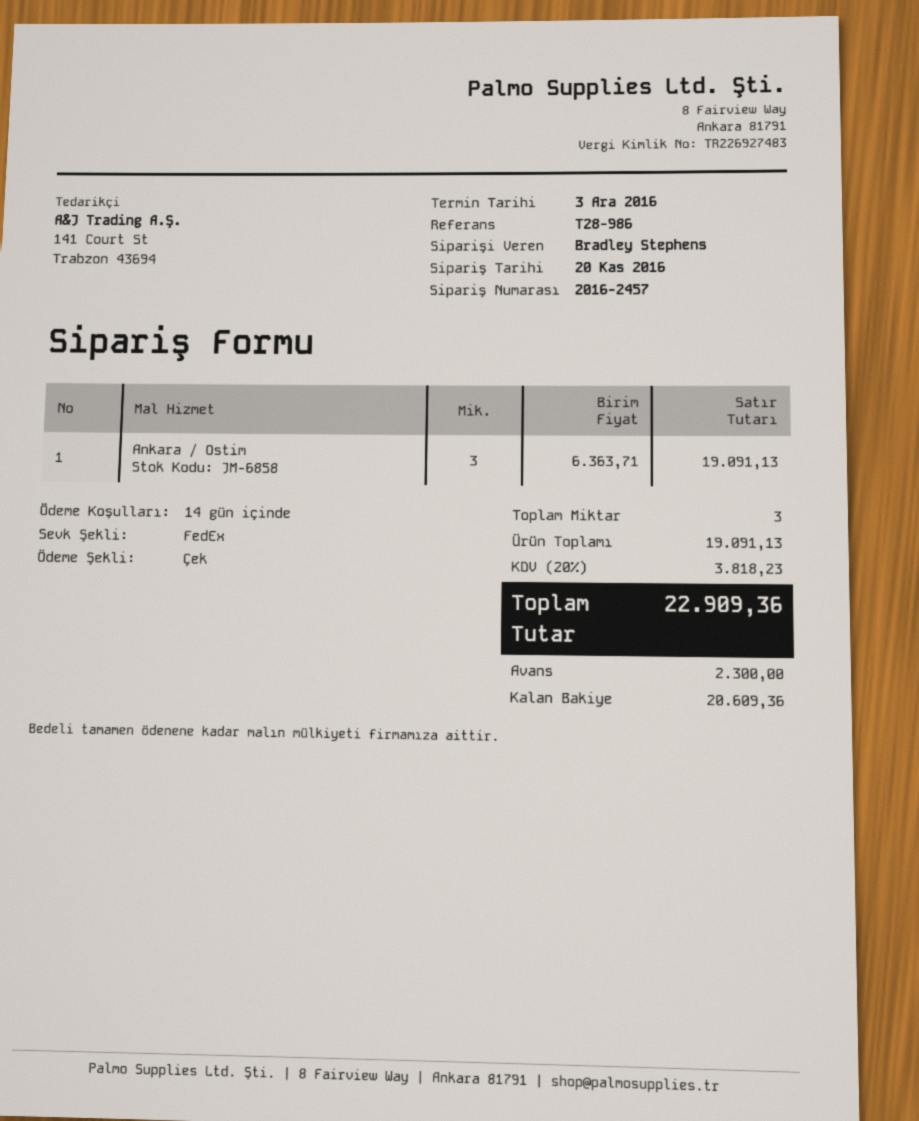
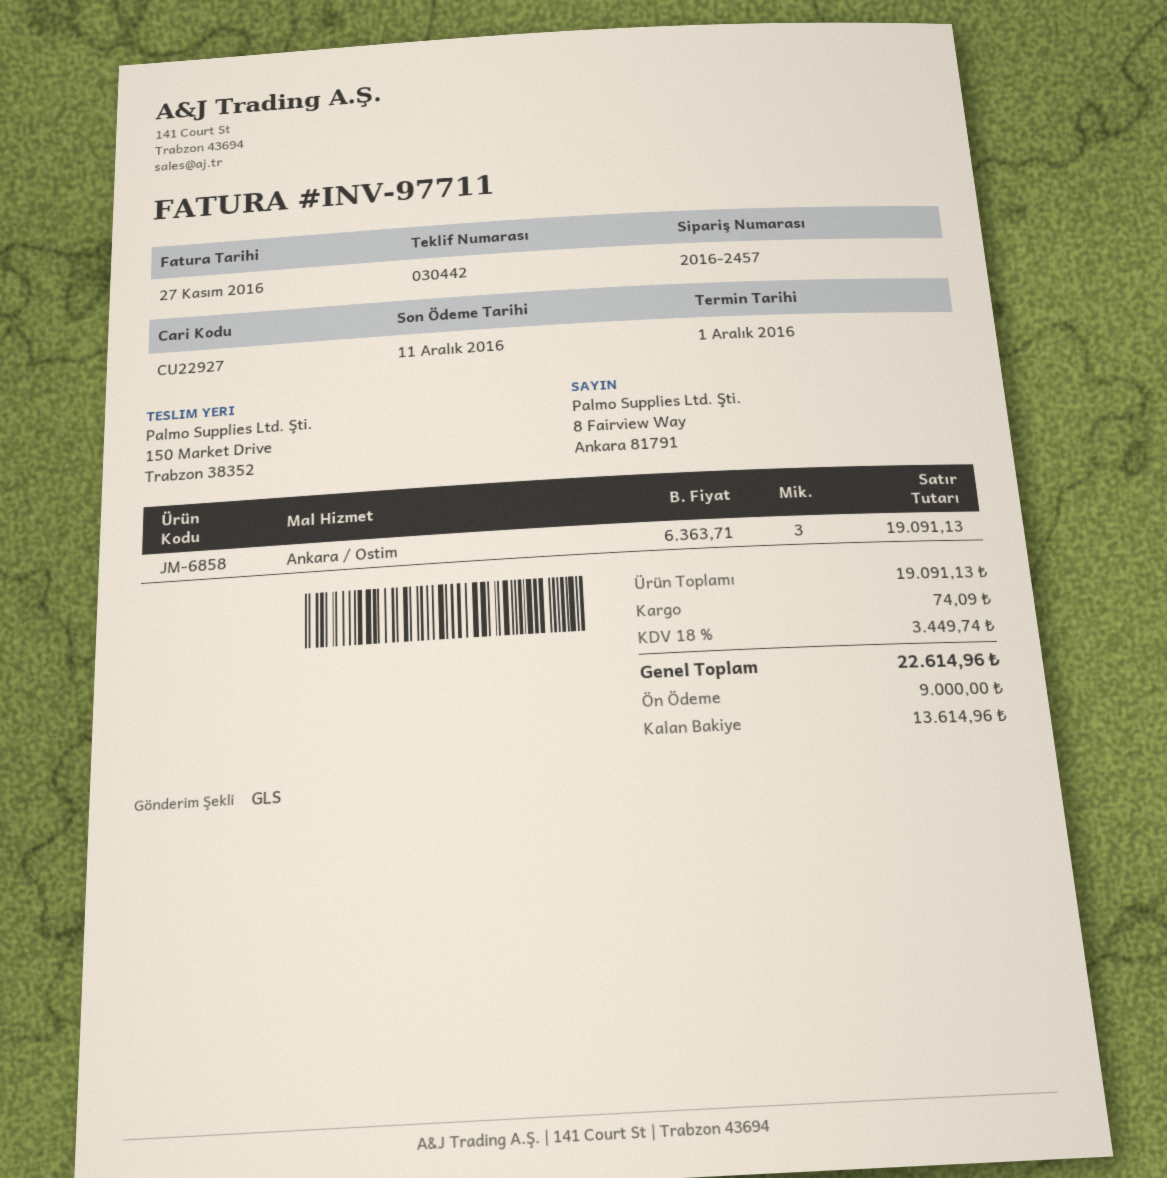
delivery date: 2016-12-03 -> 2016-12-01
shipping method: FedEx -> GLS
shipping: none -> 74.09
tax: 20% = 3818.23 -> 18% = 3449.74
total: 22909.36 -> 22614.96
deposit: 2300.00 -> 9000.00
balance: 20609.36 -> 13614.96

